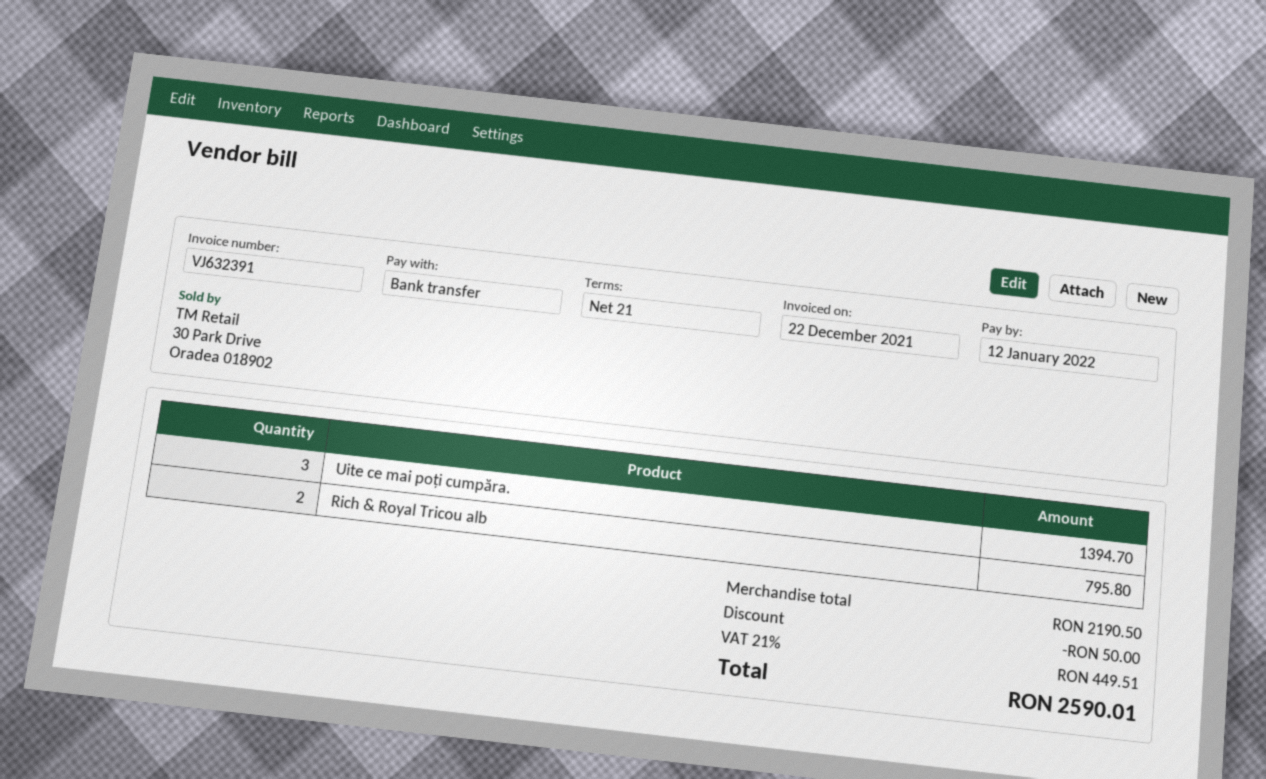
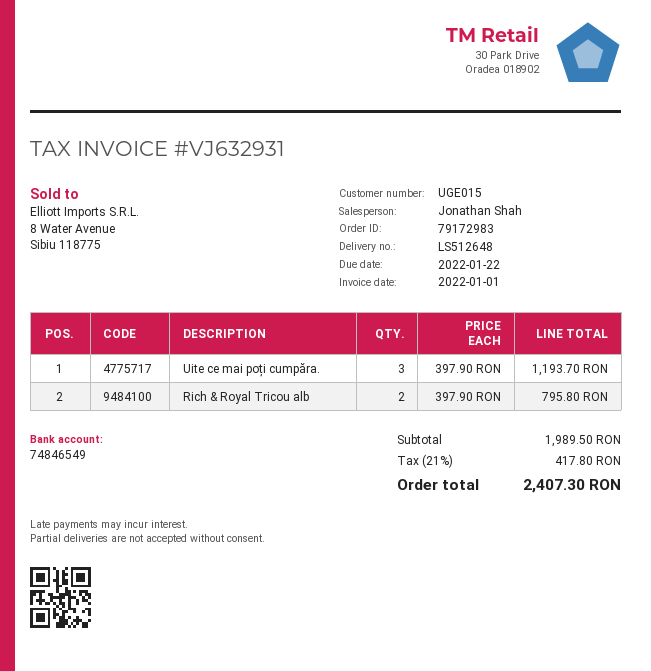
invoice number: VJ632391 -> VJ632931
invoice date: 2021-12-22 -> 2022-01-01
due date: 2022-01-12 -> 2022-01-22
Uite ce mai poți cumpăra.: 3 for 1394.70 -> 3 for 1193.70
subtotal: 2190.50 -> 1989.50
discount: 50.00 -> none
tax: 21% = 449.51 -> 21% = 417.80
total: 2590.01 -> 2407.30

